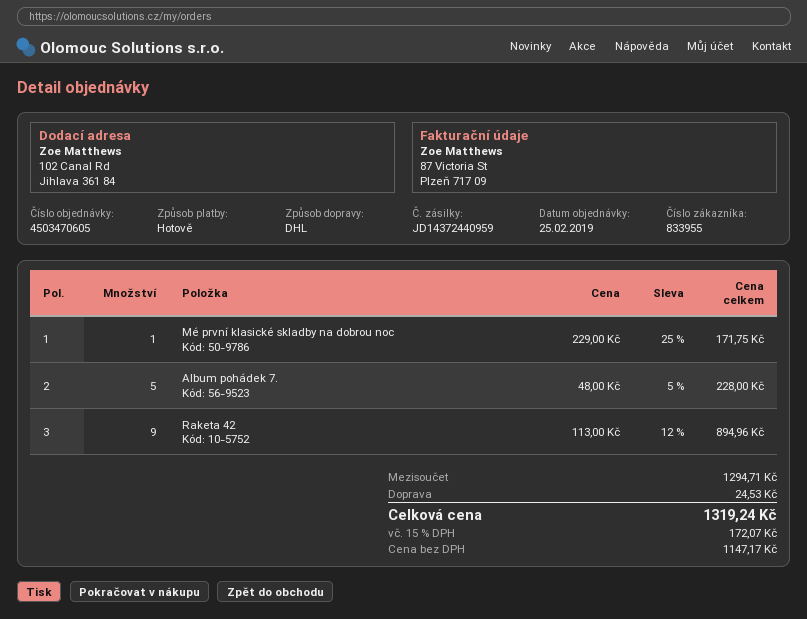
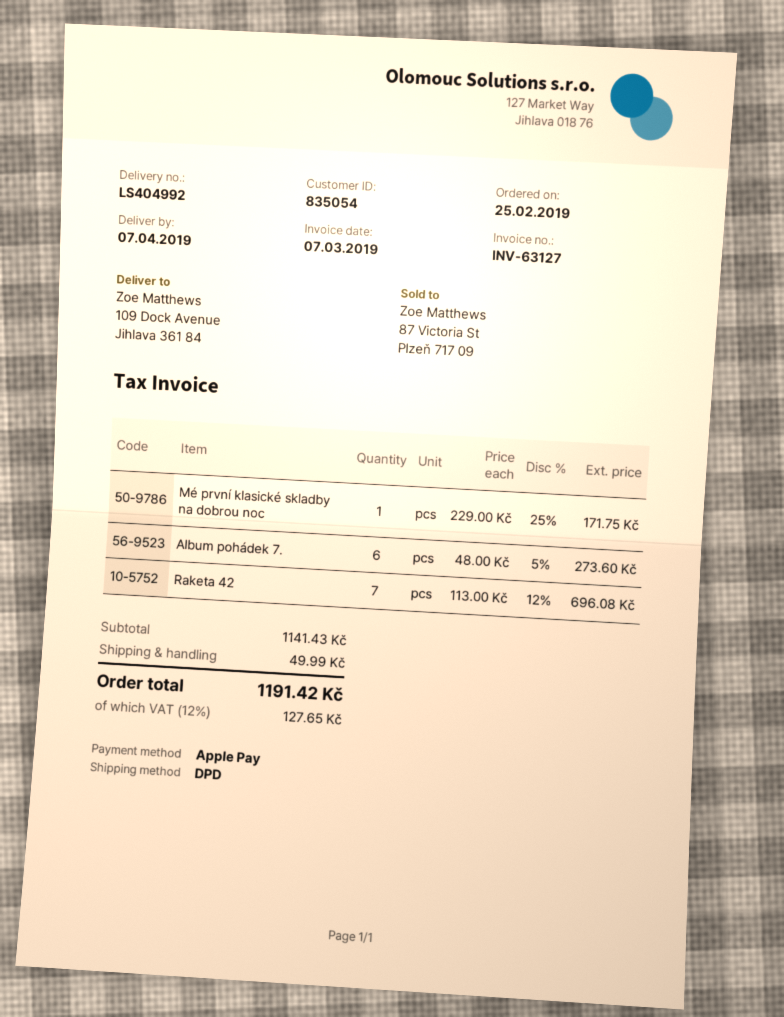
customer number: 833955 -> 835054
payment method: cash -> Apple Pay
shipping method: DHL -> DPD
ship to: 102 Canal Rd, Jihlava 361 84 -> 109 Dock Avenue, Jihlava 361 84
Album pohádek 7.: 5 x 48.00 - 5% = 228.00 -> 6 x 48.00 - 5% = 273.60
Raketa 42: 9 x 113.00 - 12% = 894.96 -> 7 x 113.00 - 12% = 696.08
subtotal: 1294.71 -> 1141.43
shipping: 24.53 -> 49.99
tax: 15% = 172.07 -> 12% = 127.65
total: 1319.24 -> 1191.42

